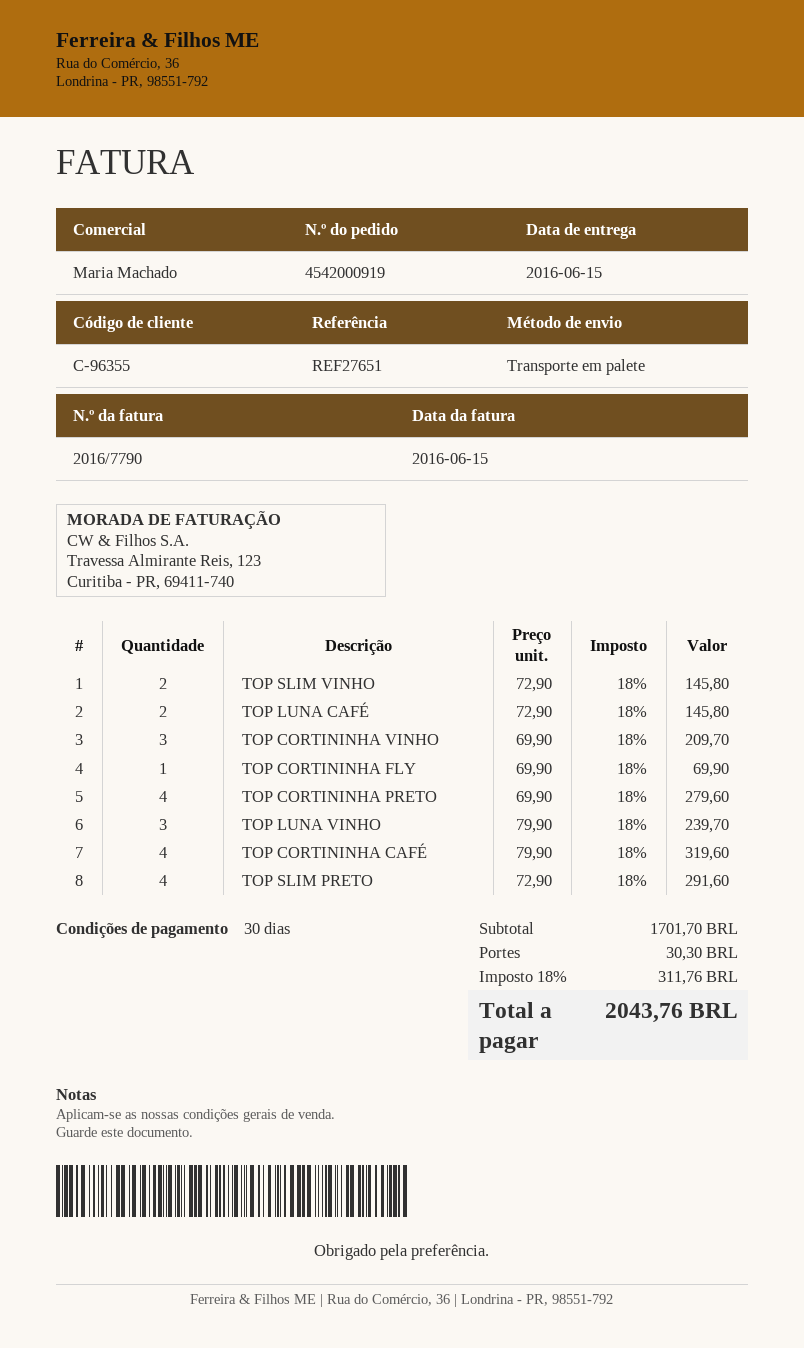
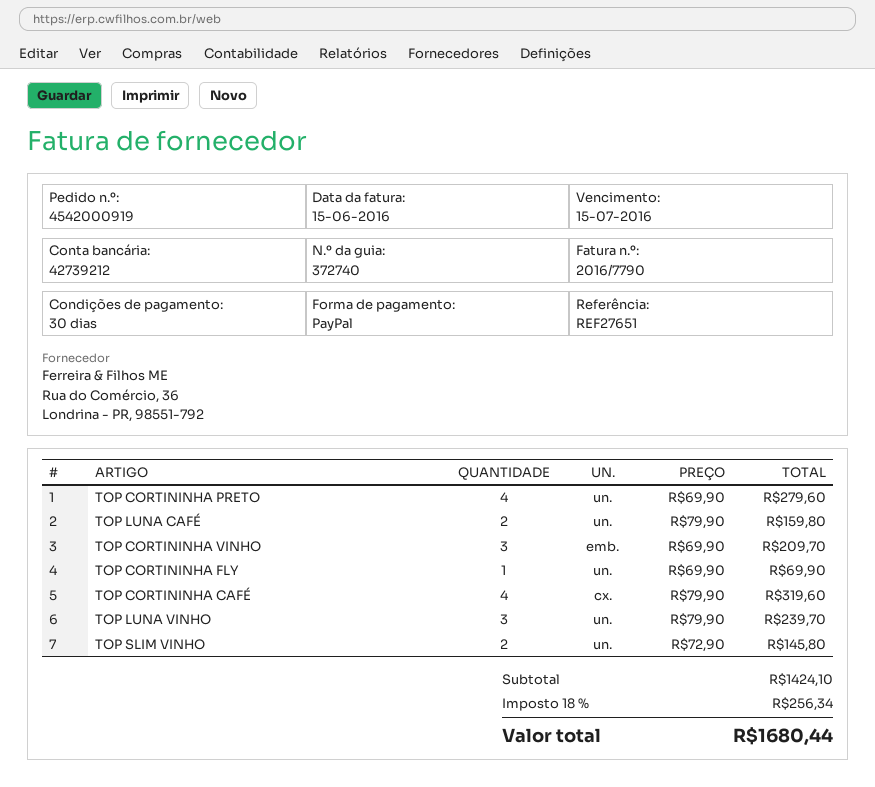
TOP LUNA CAFÉ: 2 x 72.90 = 145.80 -> 2 x 79.90 = 159.80
TOP SLIM PRETO: 4 x 72.90 = 291.60 -> none
subtotal: 1701.70 -> 1424.10
shipping: 30.30 -> none
tax: 18% = 311.76 -> 18% = 256.34
total: 2043.76 -> 1680.44

